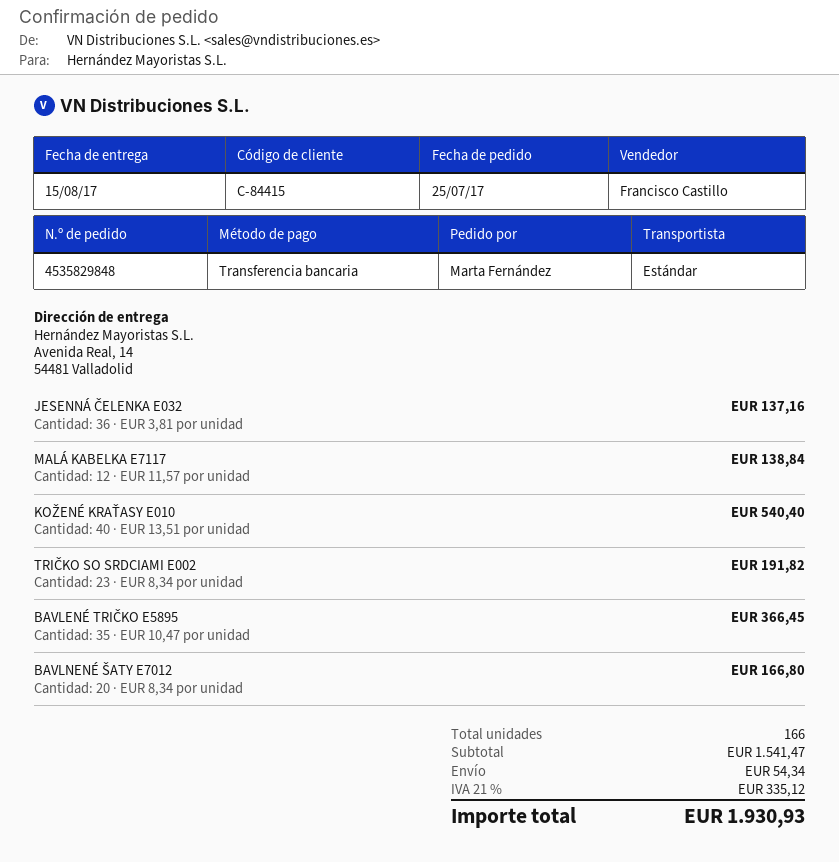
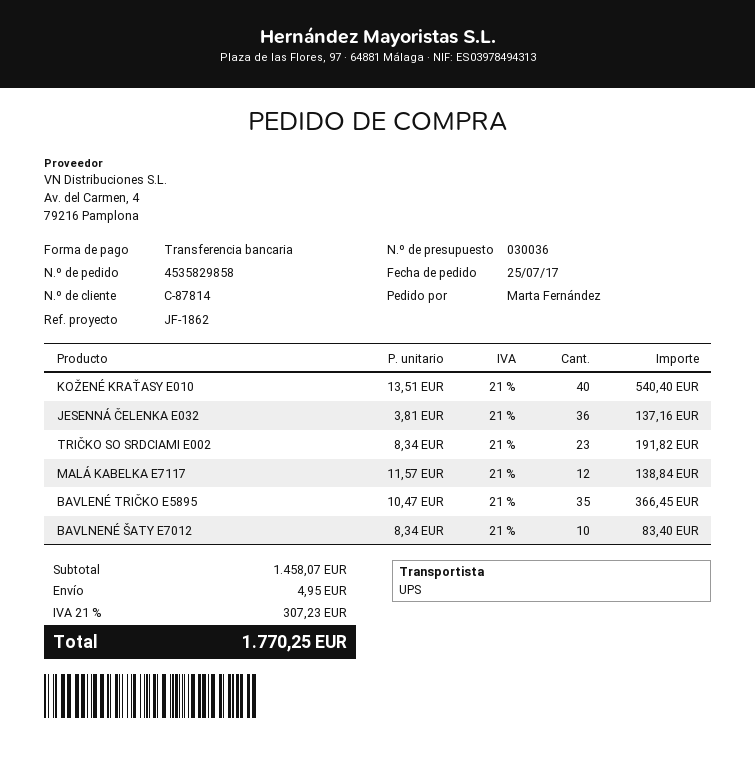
order number: 4535829848 -> 4535829858
customer number: C-84415 -> C-87814
shipping method: standard -> UPS
BAVLNENÉ ŠATY E7012: 20 x 8.34 = 166.80 -> 10 x 8.34 = 83.40
subtotal: 1541.47 -> 1458.07
shipping: 54.34 -> 4.95
tax: 21% = 335.12 -> 21% = 307.23
total: 1930.93 -> 1770.25

